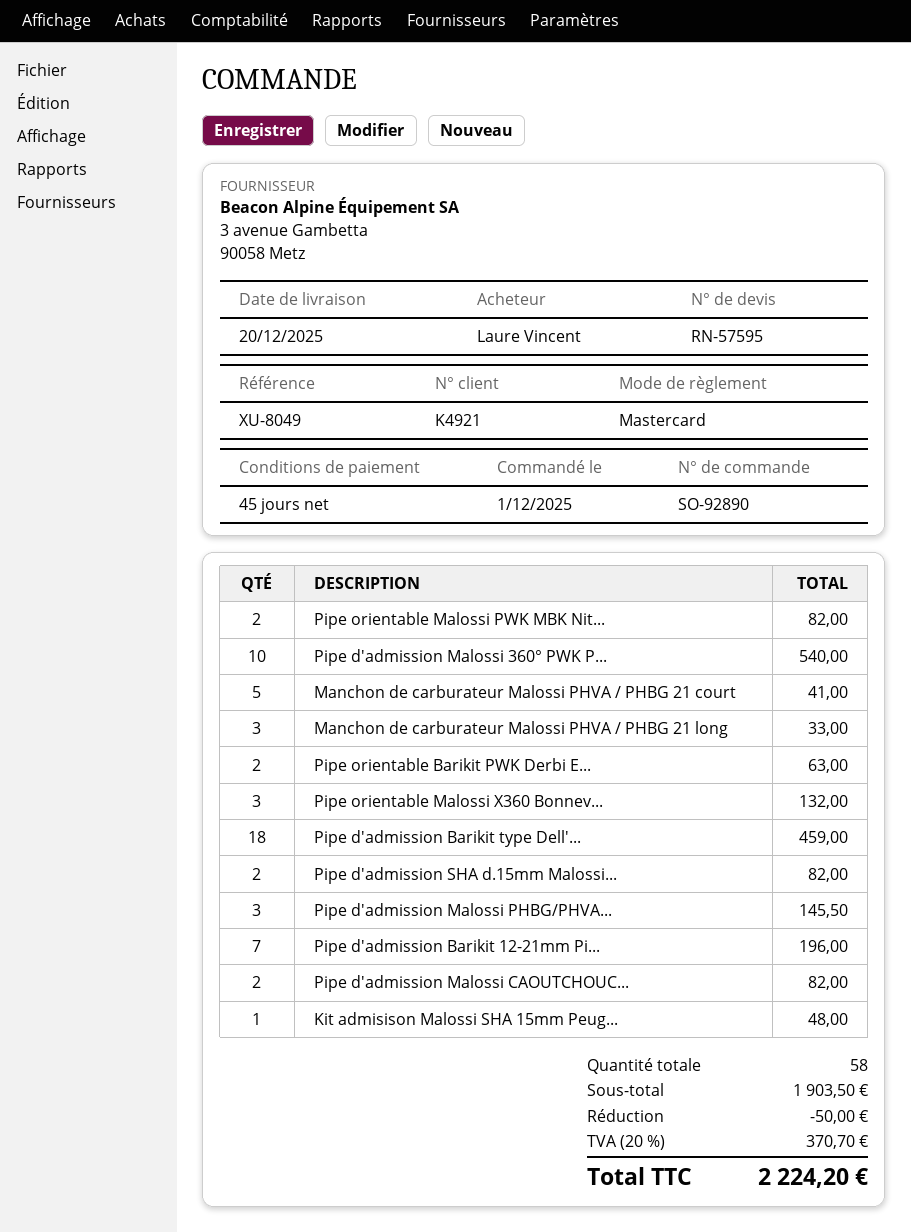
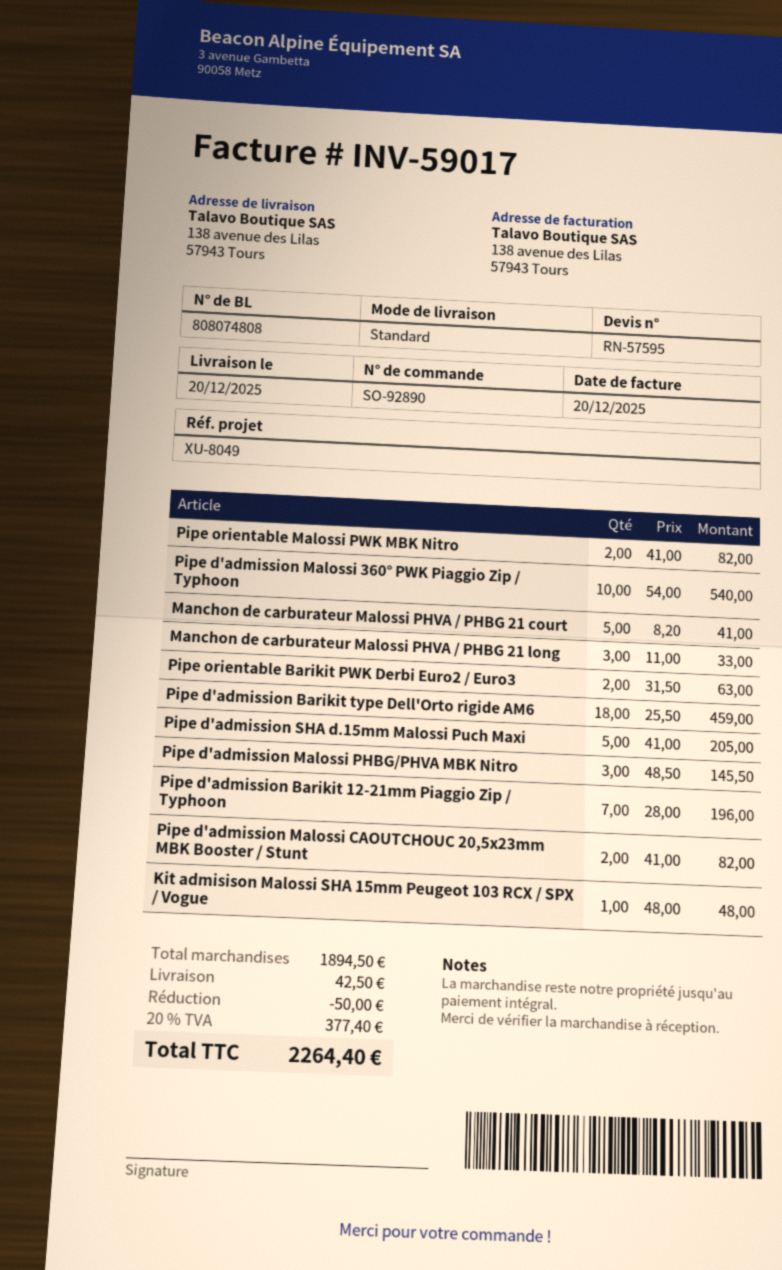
Pipe orientable Malossi X360 Bonnev...: 3 for 132.00 -> none
Pipe d'admission SHA d.15mm Malossi...: 2 for 82.00 -> 5 for 205.00
subtotal: 1903.50 -> 1894.50
shipping: none -> 42.50
tax: 20% = 370.70 -> 20% = 377.40
total: 2224.20 -> 2264.40

